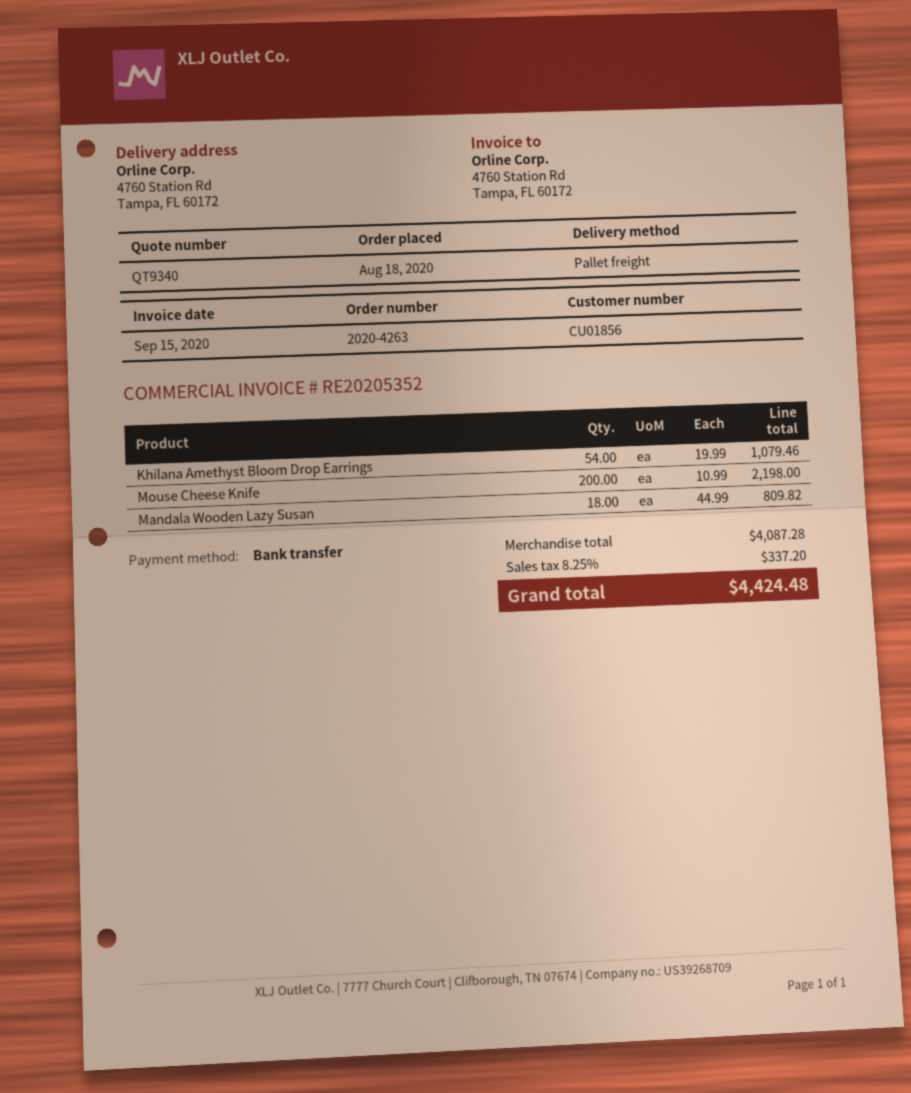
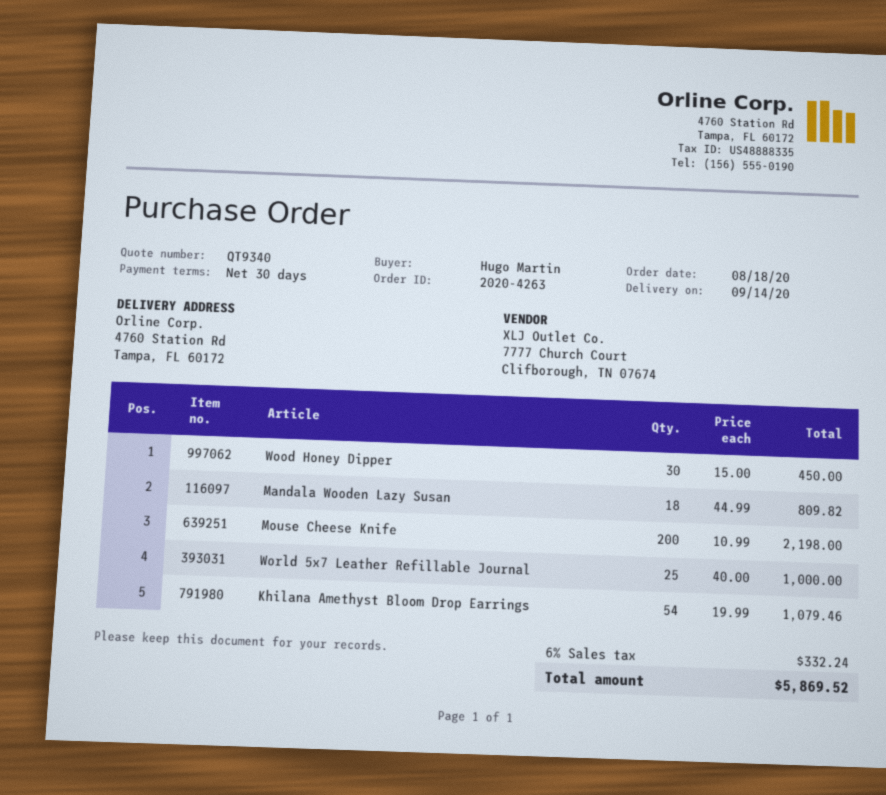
Wood Honey Dipper: none -> 30 x 15.00 = 450.00
World 5x7 Leather Refillable Journal: none -> 25 x 40.00 = 1000.00
tax: 8.25% = 337.20 -> 6% = 332.24
total: 4424.48 -> 5869.52

